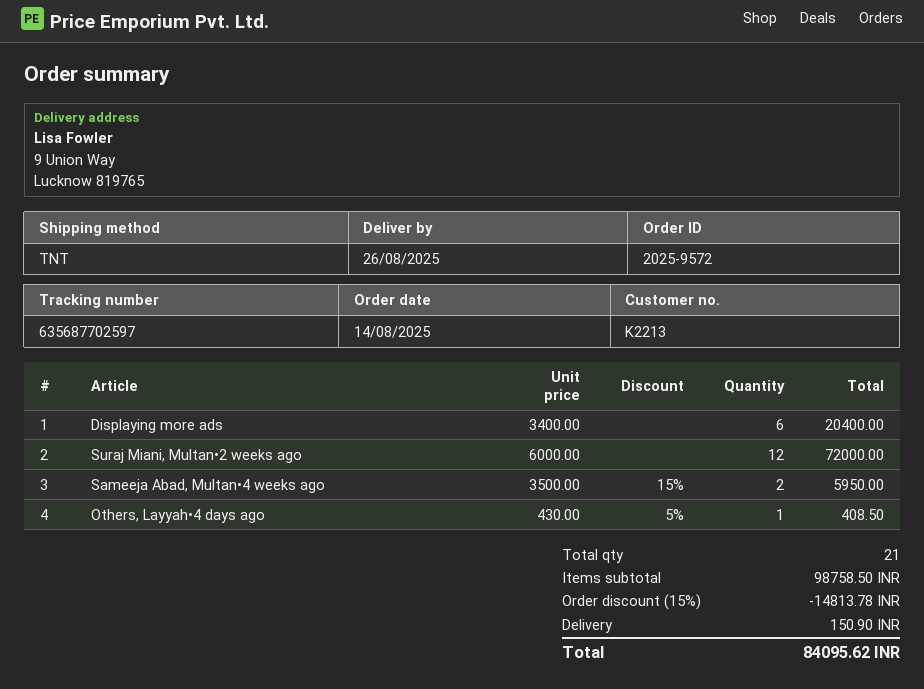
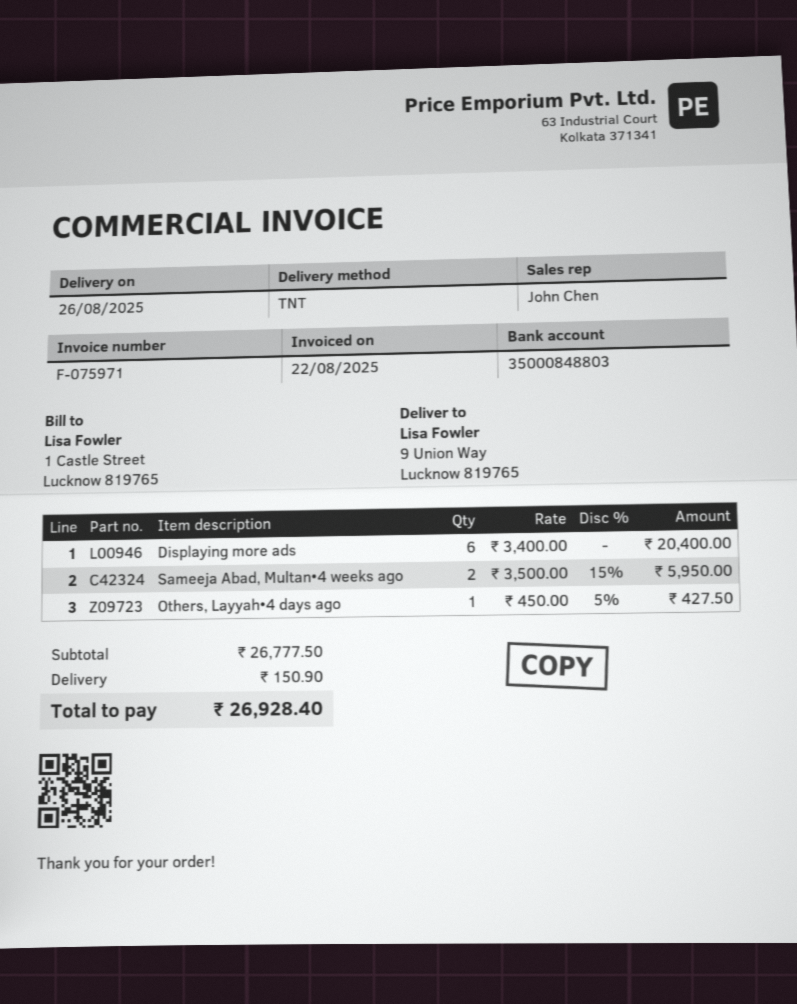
Suraj Miani, Multan•2 weeks ago: 12 x 6000.00 = 72000.00 -> none
Others, Layyah•4 days ago: 1 x 430.00 - 5% = 408.50 -> 1 x 450.00 - 5% = 427.50
subtotal: 98758.50 -> 26777.50
discount: 15% = 14813.78 -> none
total: 84095.62 -> 26928.40

